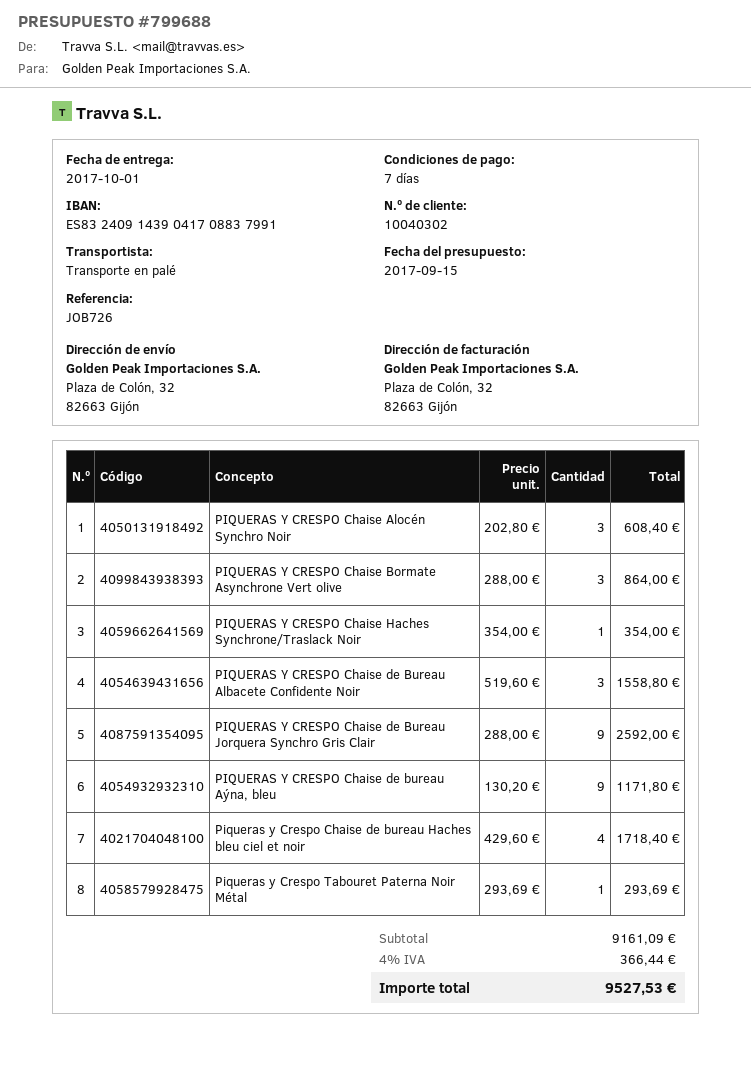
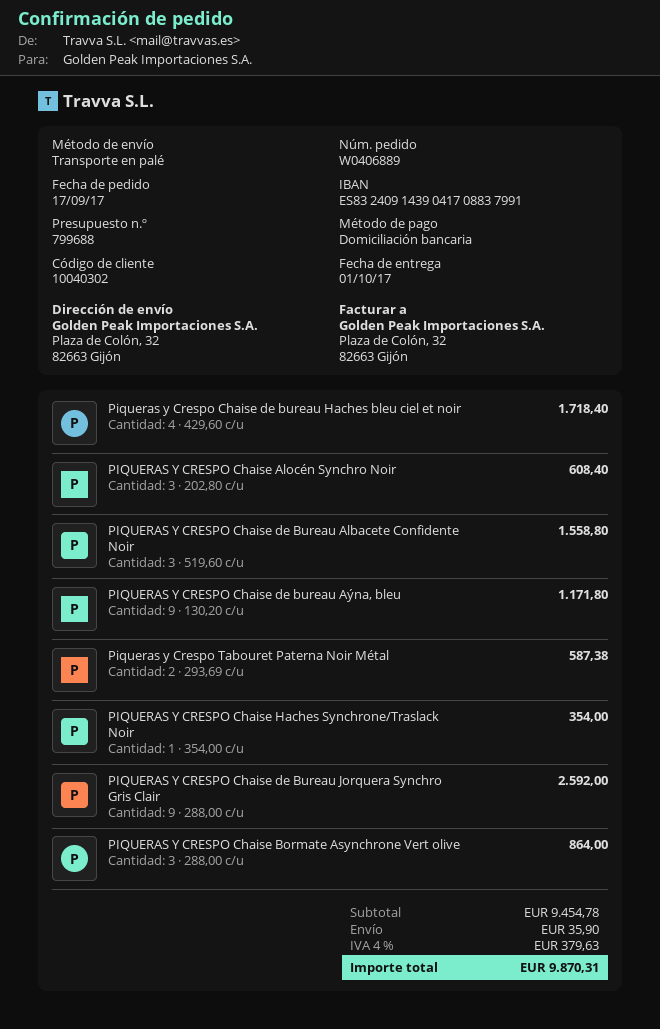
Piqueras y Crespo Tabouret Paterna Noir Métal: 1 x 293.69 = 293.69 -> 2 x 293.69 = 587.38
subtotal: 9161.09 -> 9454.78
shipping: none -> 35.90
tax: 4% = 366.44 -> 4% = 379.63
total: 9527.53 -> 9870.31

